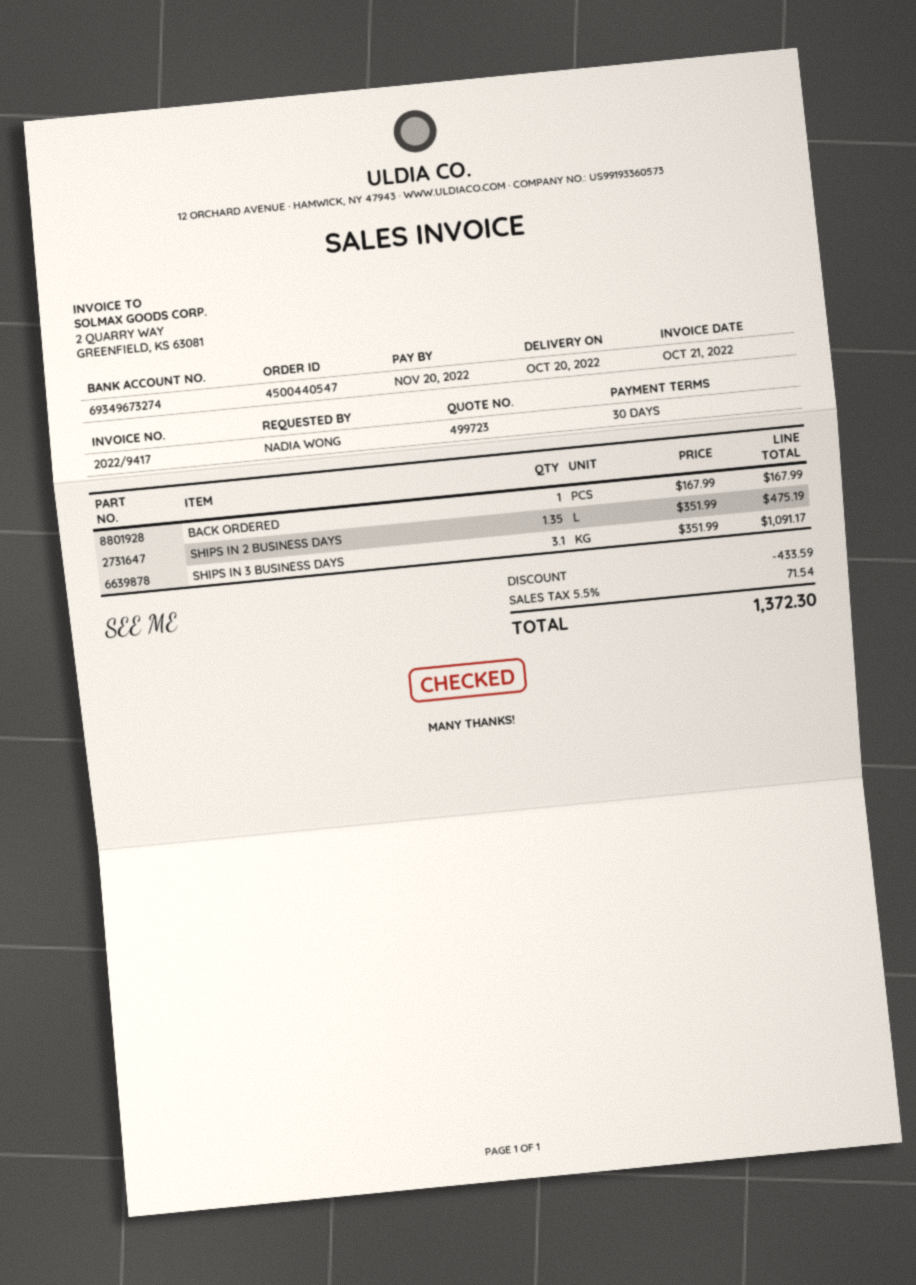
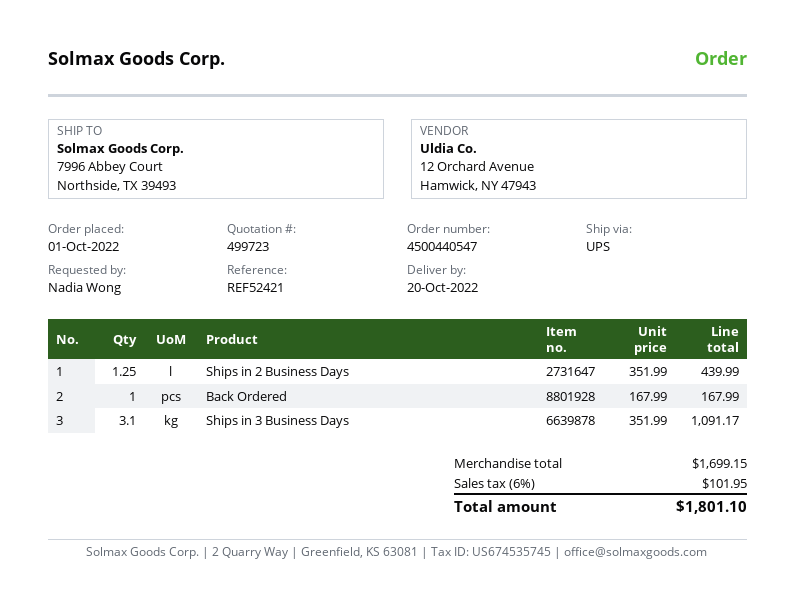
SHIPS IN 2 BUSINESS DAYS: 1.35 x 351.99 = 475.19 -> 1.25 x 351.99 = 439.99
discount: 433.59 -> none
tax: 5.5% = 71.54 -> 6% = 101.95
total: 1372.30 -> 1801.10

